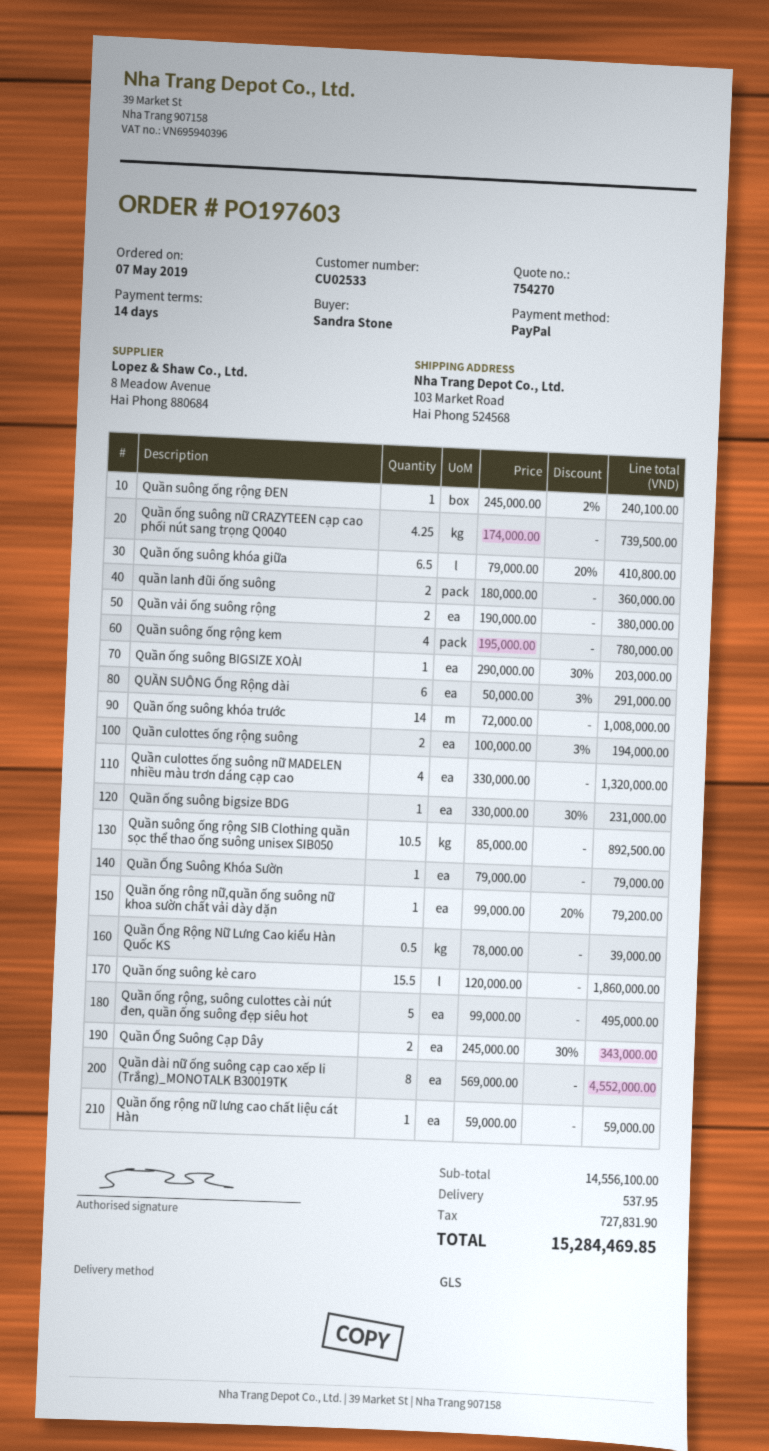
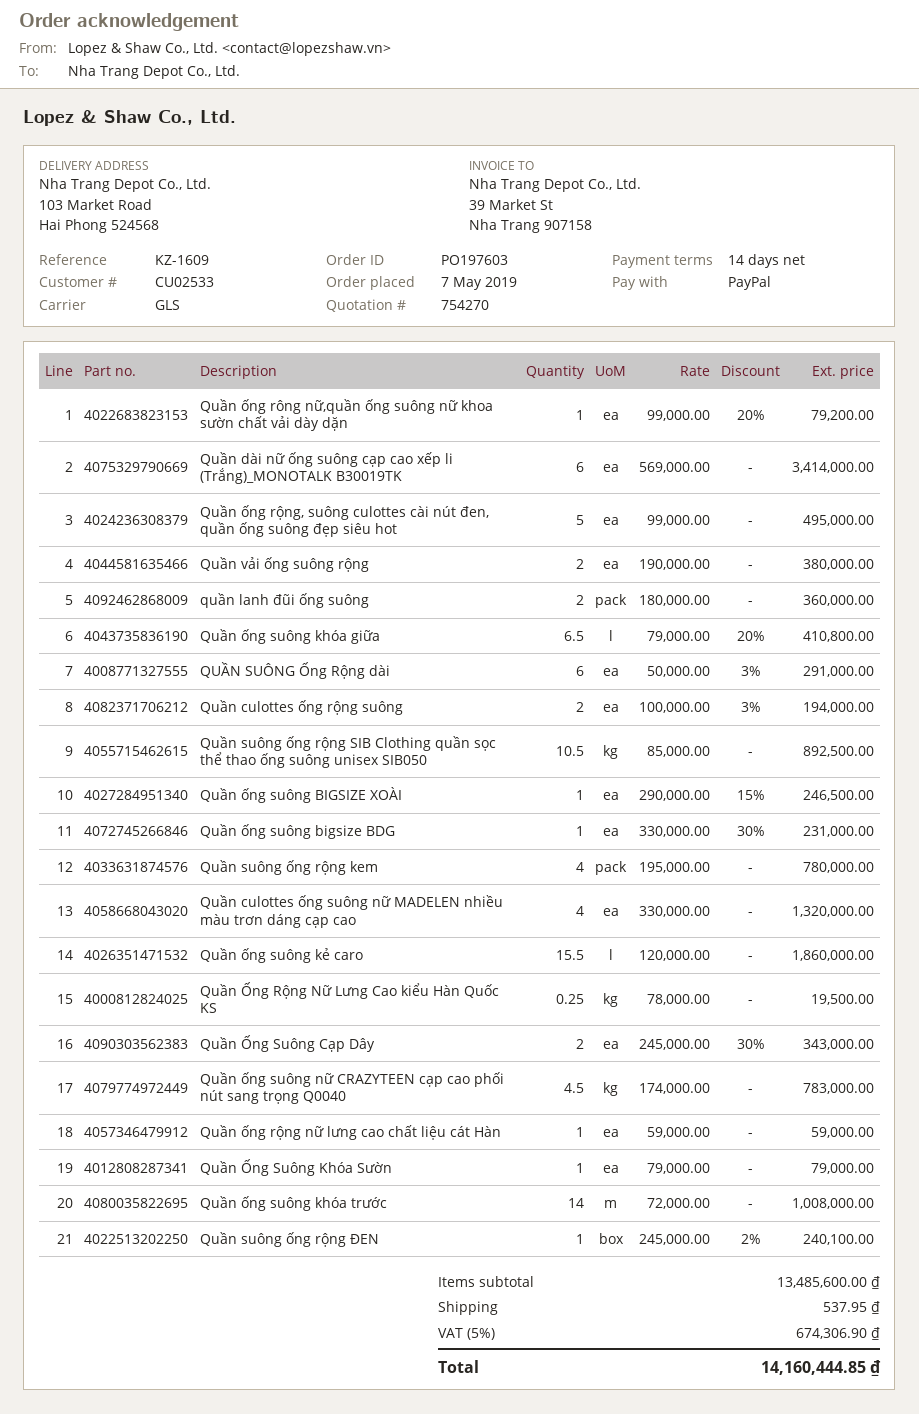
Quần ống suông nữ CRAZYTEEN cạp cao phối nút sang trọng Q0040: 4.25 x 174000.00 = 739500.00 -> 4.5 x 174000.00 = 783000.00
Quần ống suông BIGSIZE XOÀI: 1 x 290000.00 - 30% = 203000.00 -> 1 x 290000.00 - 15% = 246500.00
Quần Ống Rộng Nữ Lưng Cao kiểu Hàn Quốc KS: 0.5 x 78000.00 = 39000.00 -> 0.25 x 78000.00 = 19500.00
Quần dài nữ ống suông cạp cao xếp li (Trắng)_MONOTALK B30019TK: 8 x 569000.00 = 4552000.00 -> 6 x 569000.00 = 3414000.00
subtotal: 14556100.00 -> 13485600.00
tax: 727831.90 -> 674306.90
total: 15284469.85 -> 14160444.85

